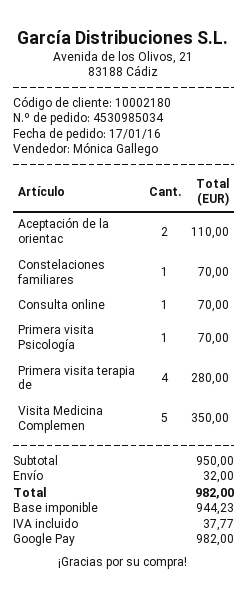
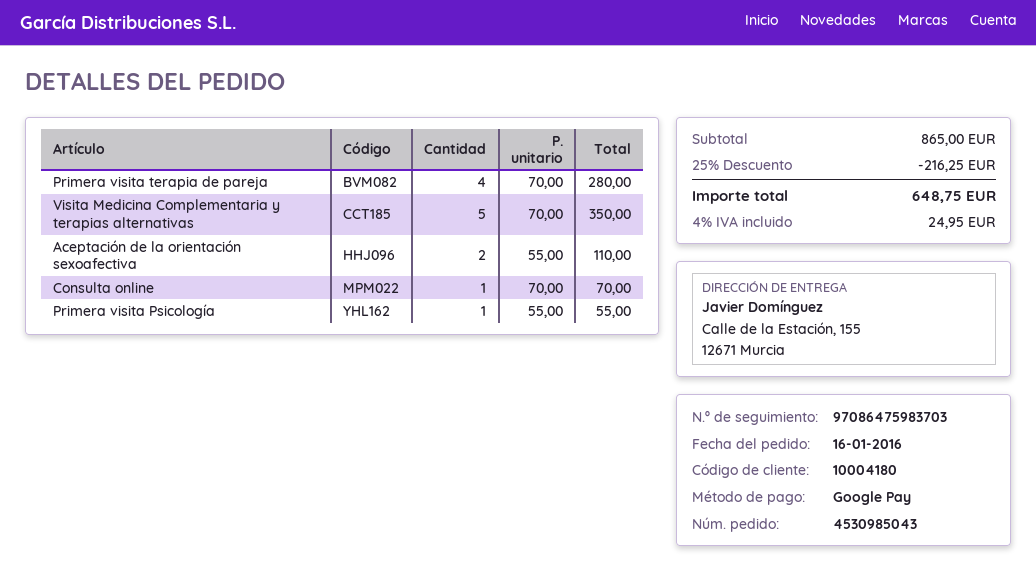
order number: 4530985034 -> 4530985043
order date: 2016-01-17 -> 2016-01-16
customer number: 10002180 -> 10004180
Constelaciones familiares: 1 for 70.00 -> none
Primera visita Psicología: 1 for 70.00 -> 1 for 55.00
subtotal: 950.00 -> 865.00
discount: none -> 25% = 216.25
shipping: 32.00 -> none
tax: 37.77 -> 24.95
total: 982.00 -> 648.75

